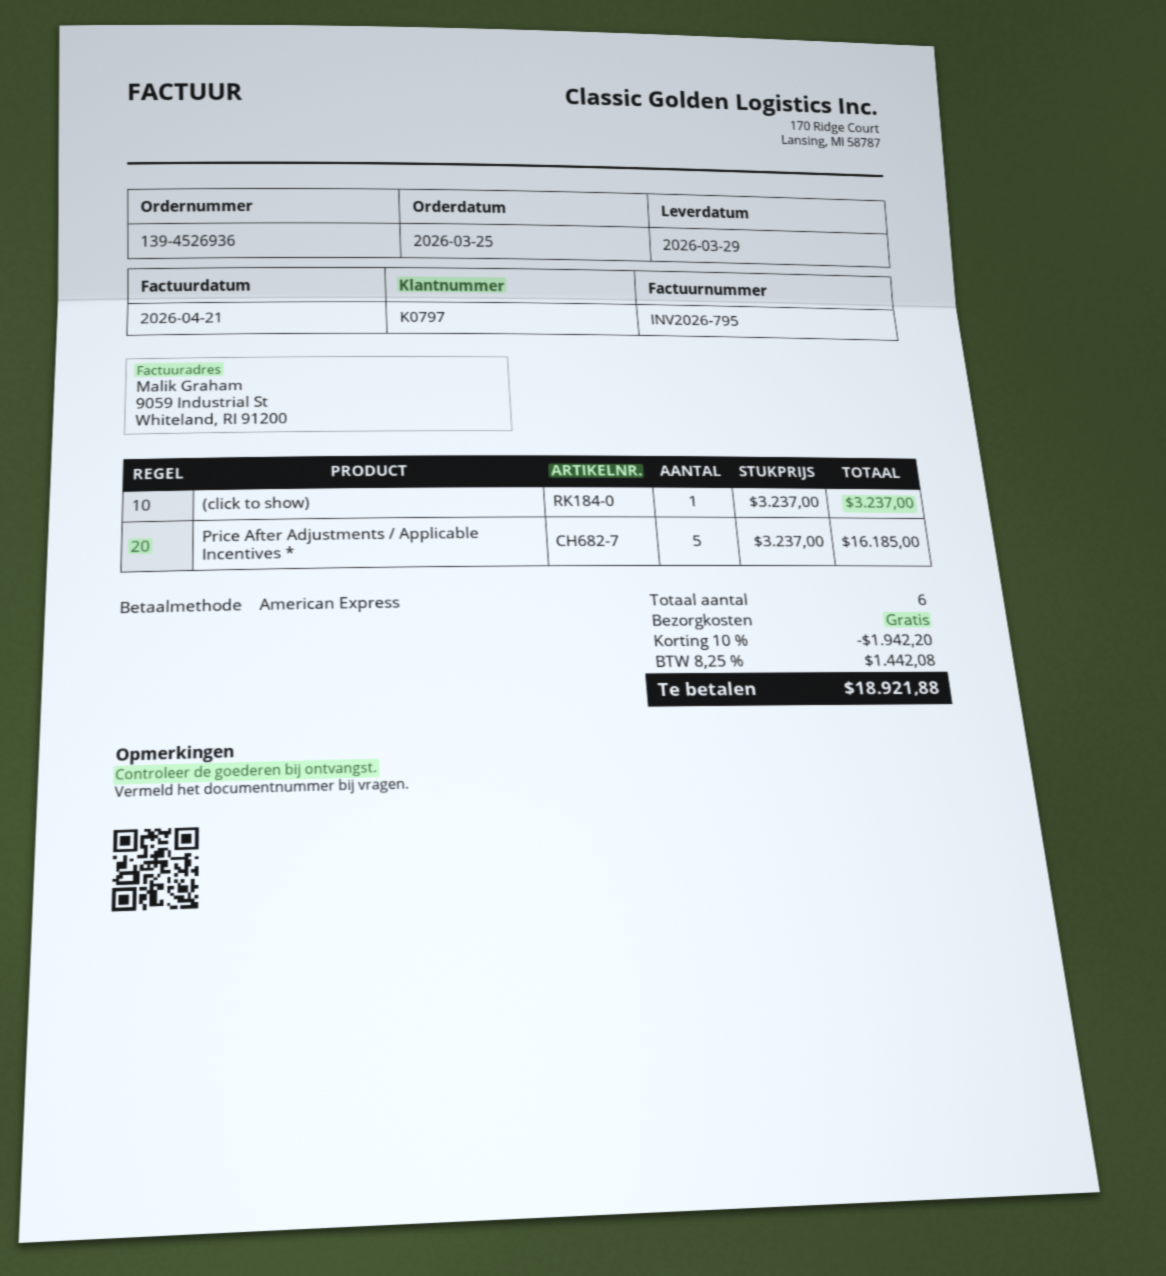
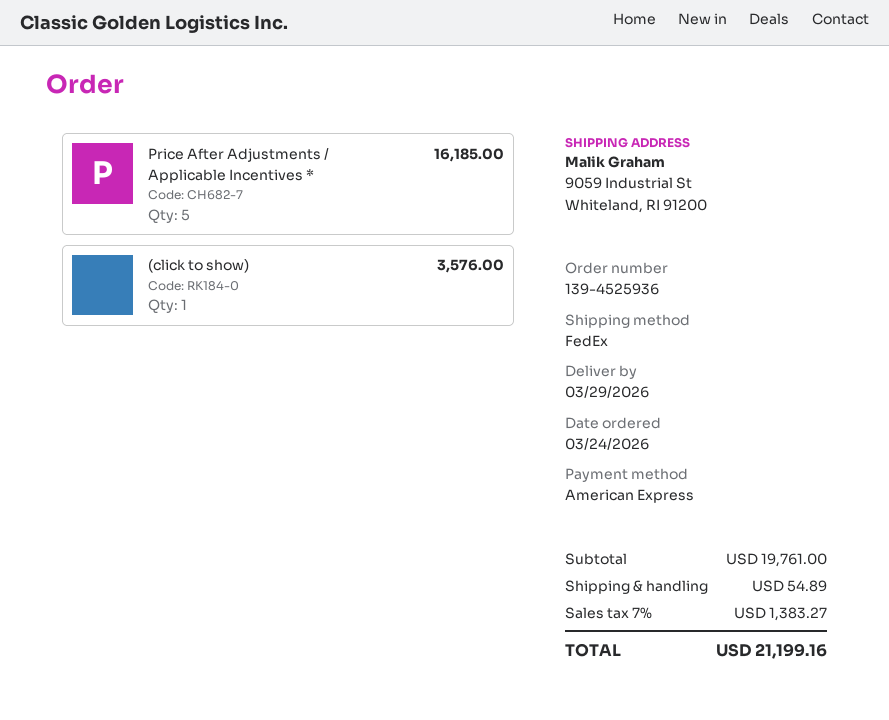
order number: 139-4526936 -> 139-4525936
order date: 2026-03-25 -> 2026-03-24
(click to show): 1 for 3237.00 -> 1 for 3576.00
discount: 10% = 1942.20 -> none
shipping: 0.00 -> 54.89
tax: 8.25% = 1442.08 -> 7% = 1383.27
total: 18921.88 -> 21199.16

